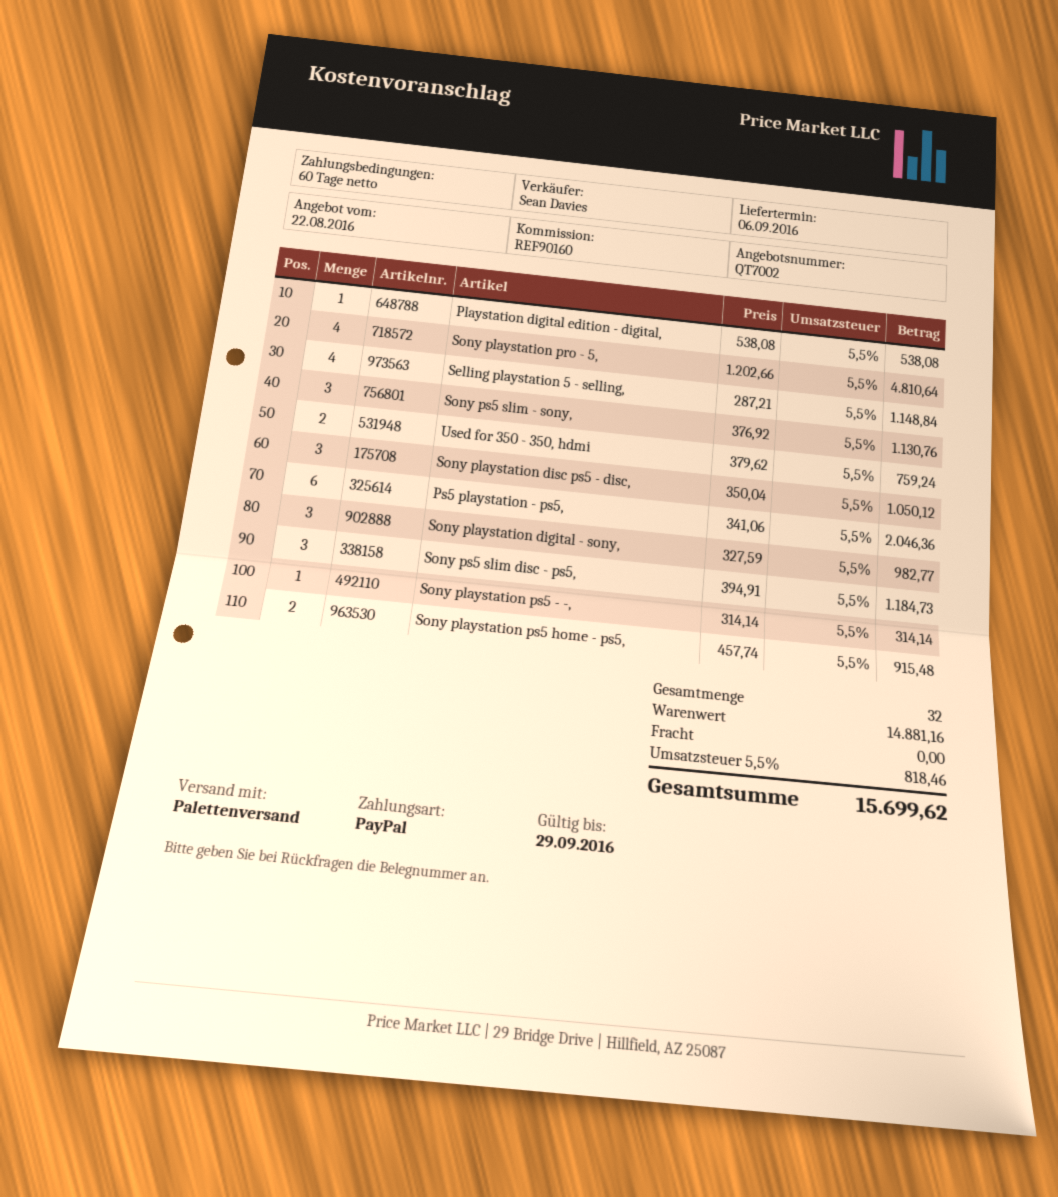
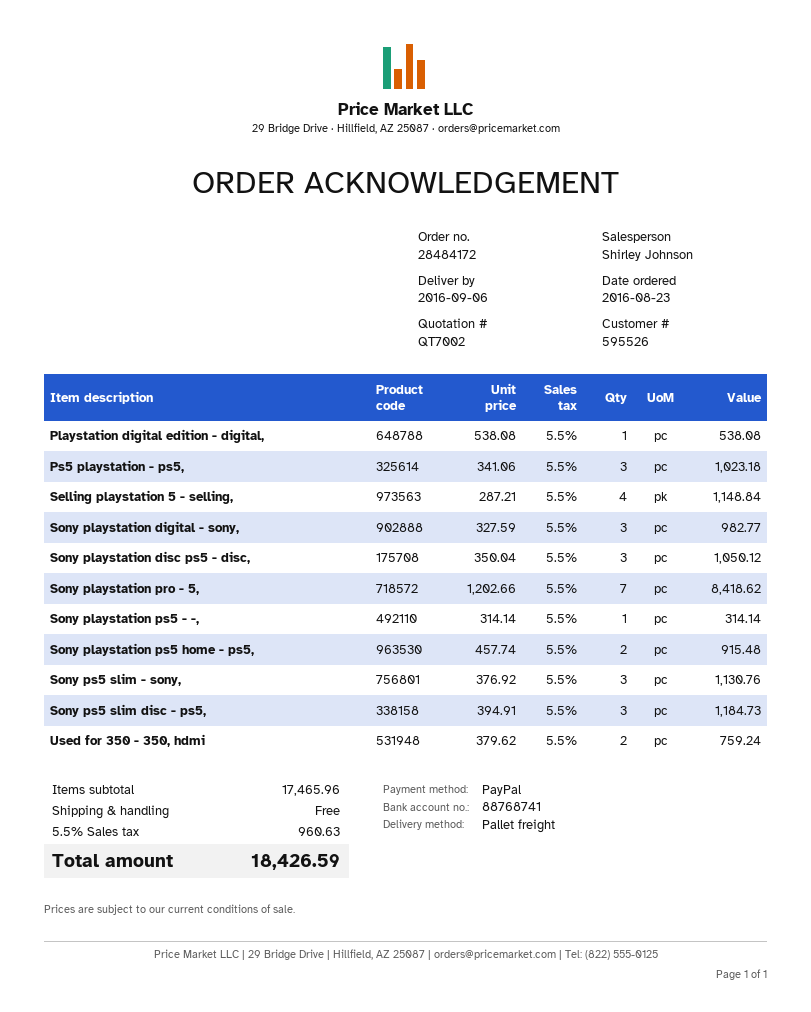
sales rep: Sean Davies -> Shirley Johnson
Sony playstation pro - 5,: 4 x 1202.66 = 4810.64 -> 7 x 1202.66 = 8418.62
Ps5 playstation - ps5,: 6 x 341.06 = 2046.36 -> 3 x 341.06 = 1023.18
subtotal: 14881.16 -> 17465.96
tax: 5.5% = 818.46 -> 5.5% = 960.63
total: 15699.62 -> 18426.59

